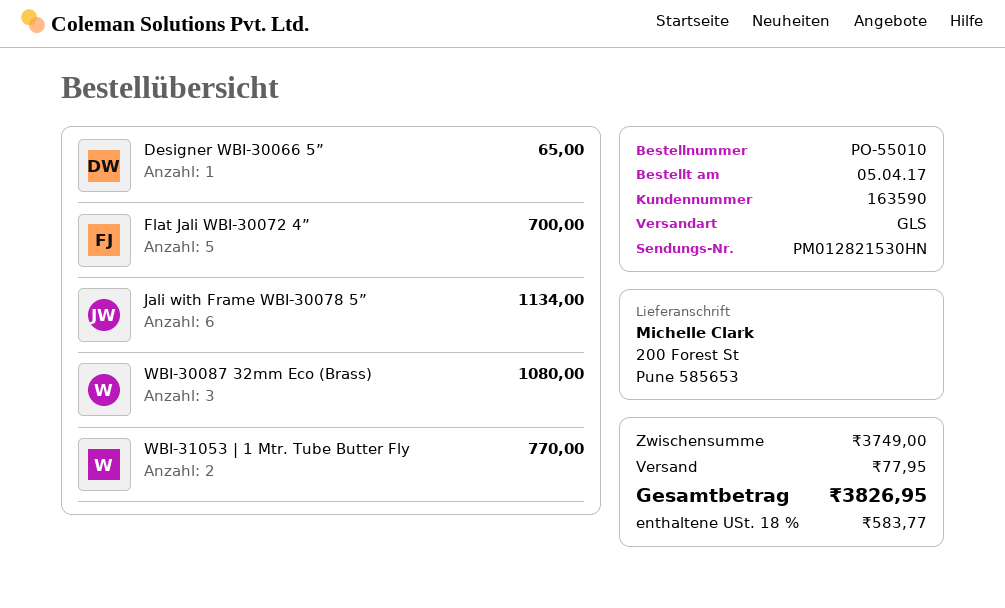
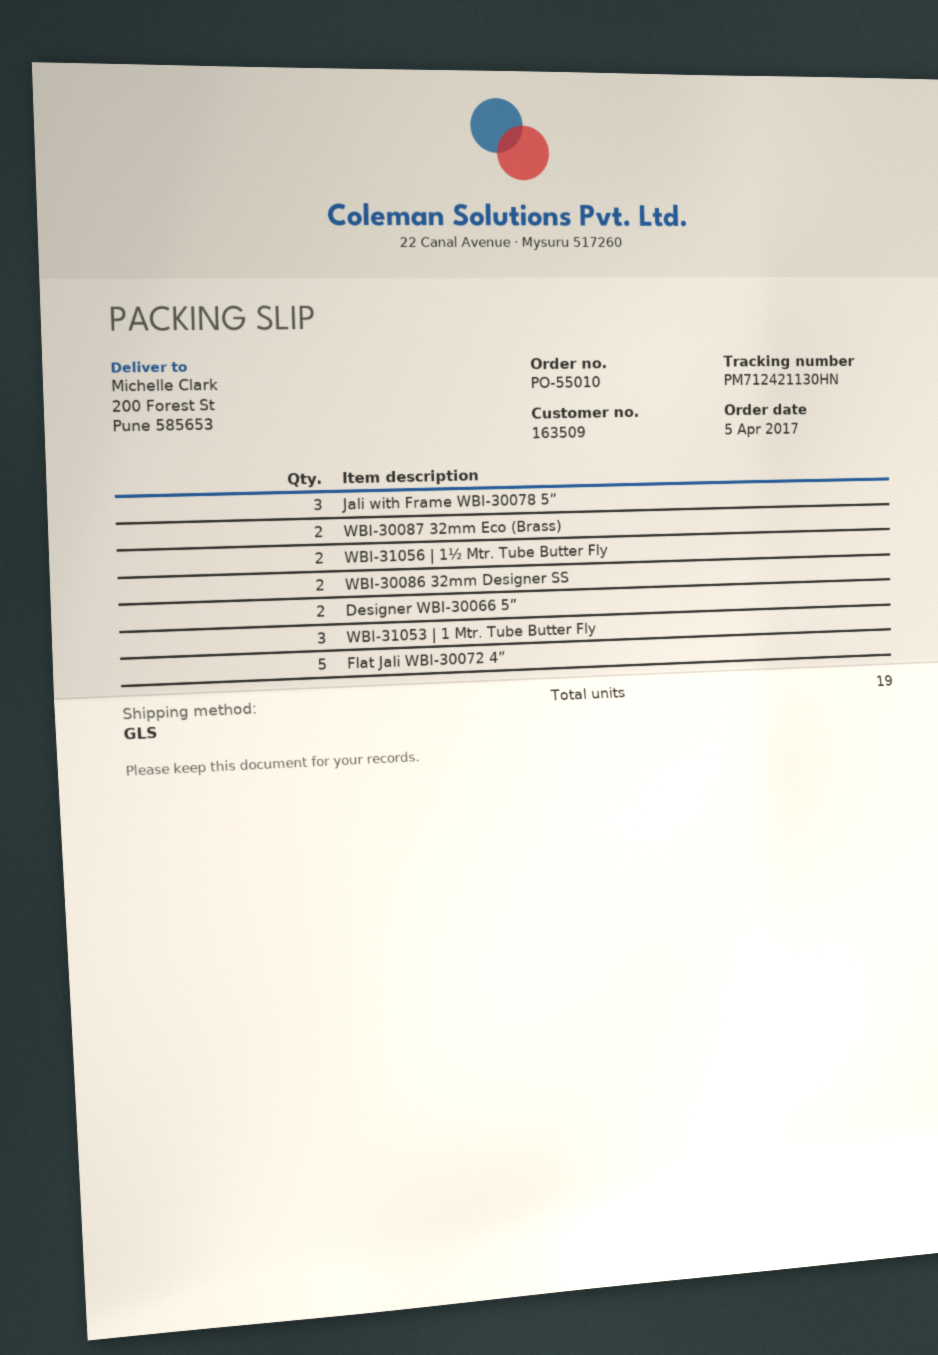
customer number: 163590 -> 163509
tracking number: PM012821530HN -> PM712421130HN
Designer WBI-30066 5”: 1 -> 2
Jali with Frame WBI-30078 5”: 6 -> 3
WBI-30087 32mm Eco (Brass): 3 -> 2
WBI-31053 | 1 Mtr. Tube Butter Fly: 2 -> 3
WBI-31056 | 1½ Mtr. Tube Butter Fly: none -> 2
WBI-30086 32mm Designer SS: none -> 2

